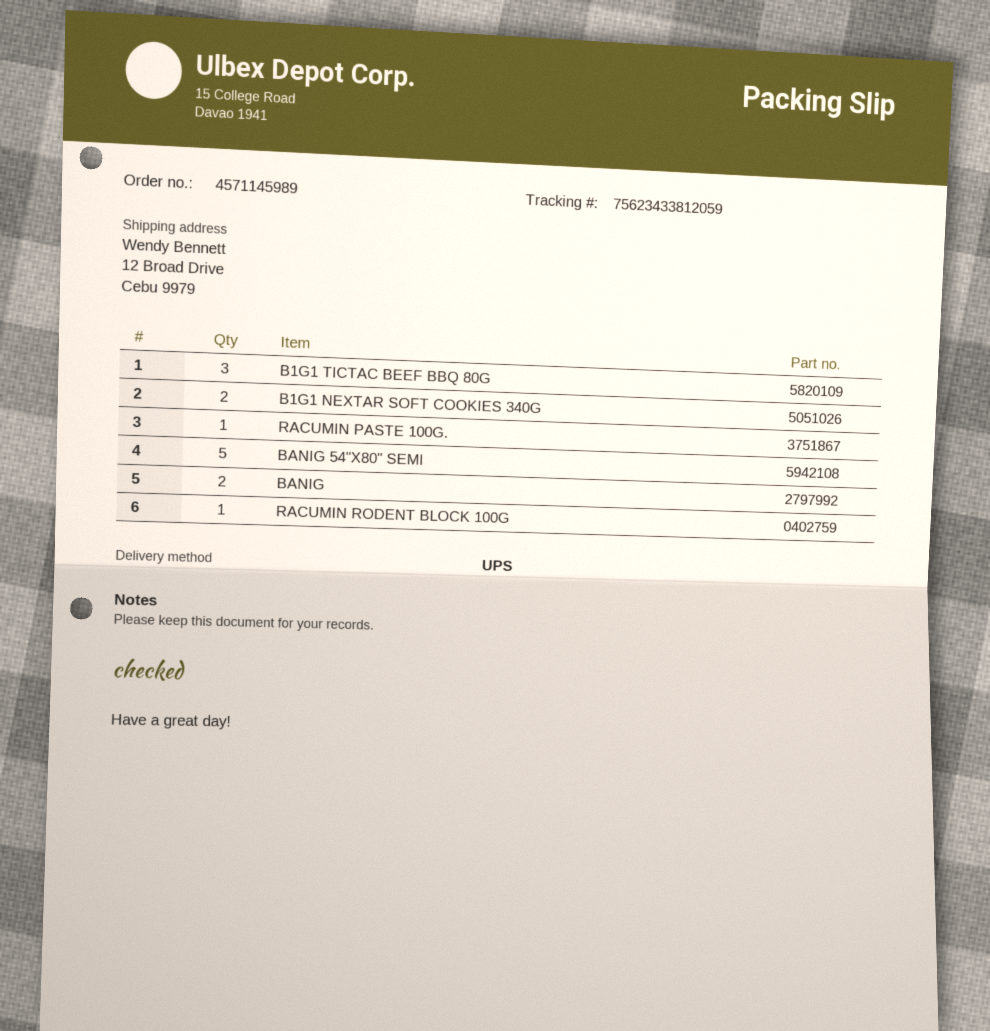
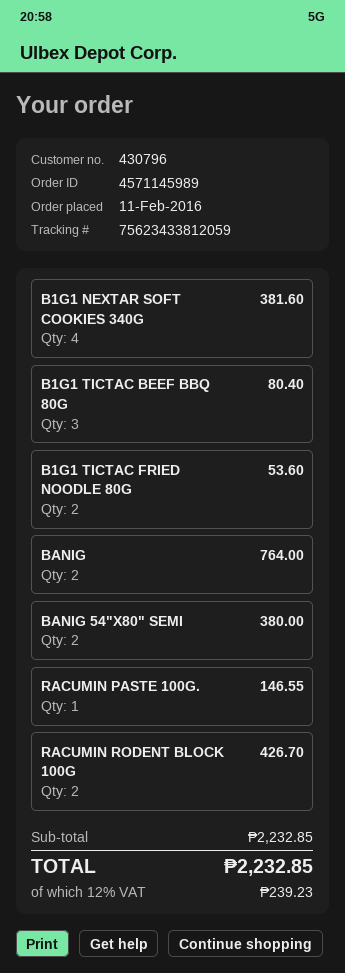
B1G1 NEXTAR SOFT COOKIES 340G: 2 -> 4
BANIG 54"X80" SEMI: 5 -> 2
RACUMIN RODENT BLOCK 100G: 1 -> 2
B1G1 TICTAC FRIED NOODLE 80G: none -> 2

